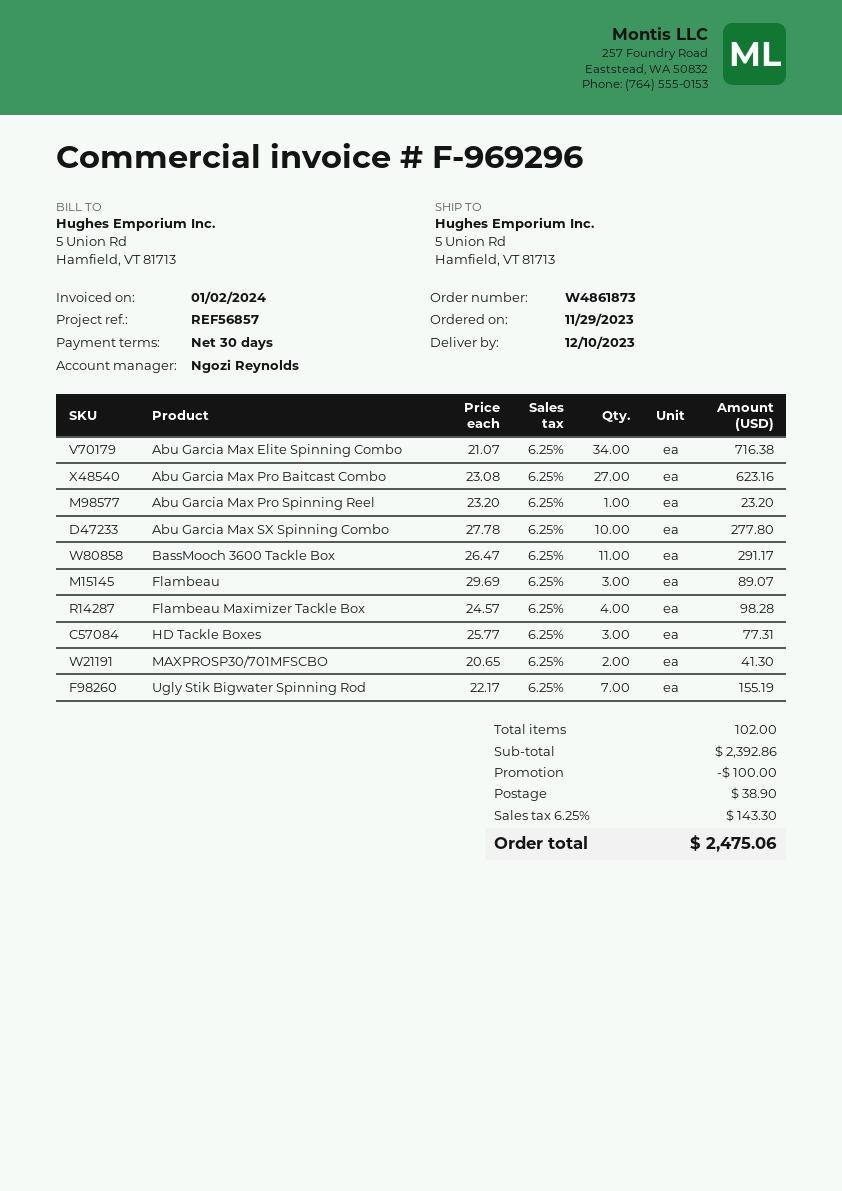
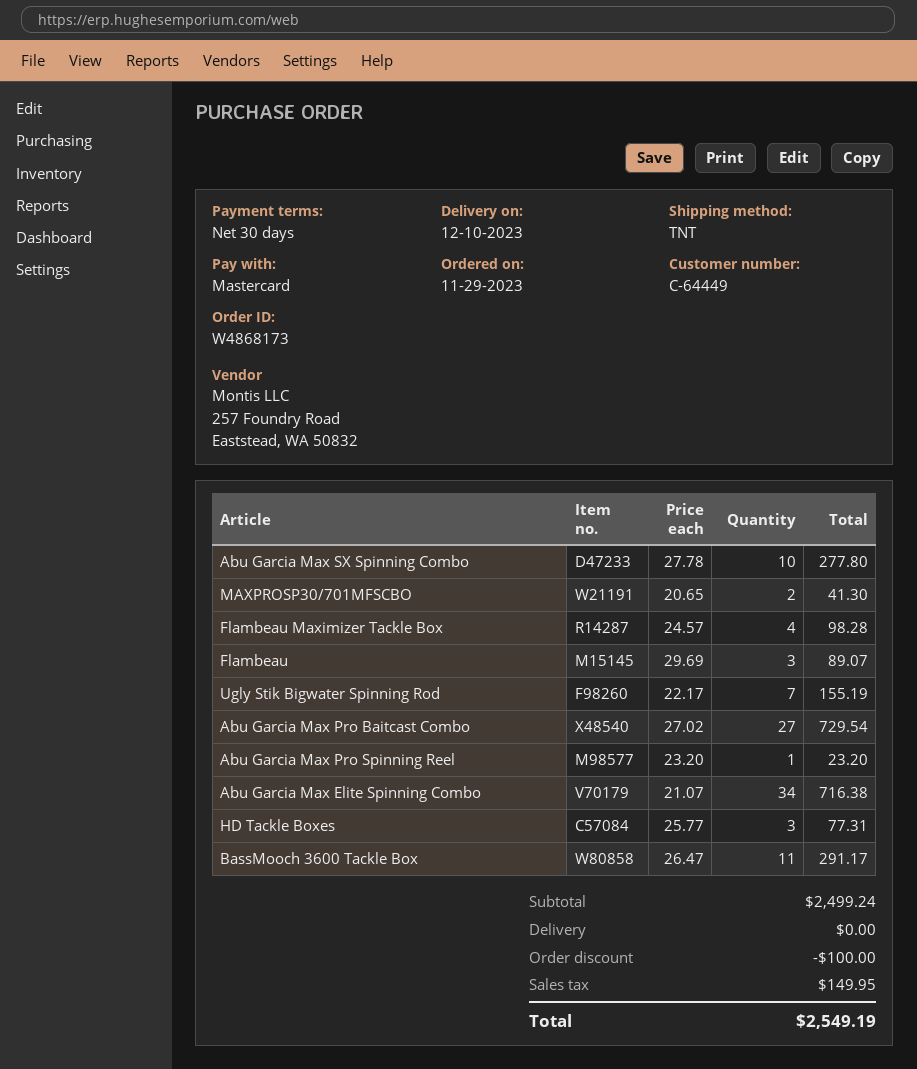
order number: W4861873 -> W4868173
Abu Garcia Max Pro Baitcast Combo: 27 x 23.08 = 623.16 -> 27 x 27.02 = 729.54
subtotal: 2392.86 -> 2499.24
shipping: 38.90 -> 0.00
tax: 143.30 -> 149.95
total: 2475.06 -> 2549.19

